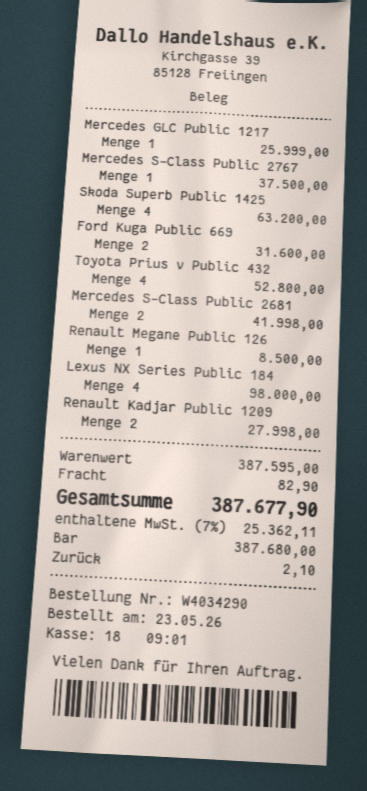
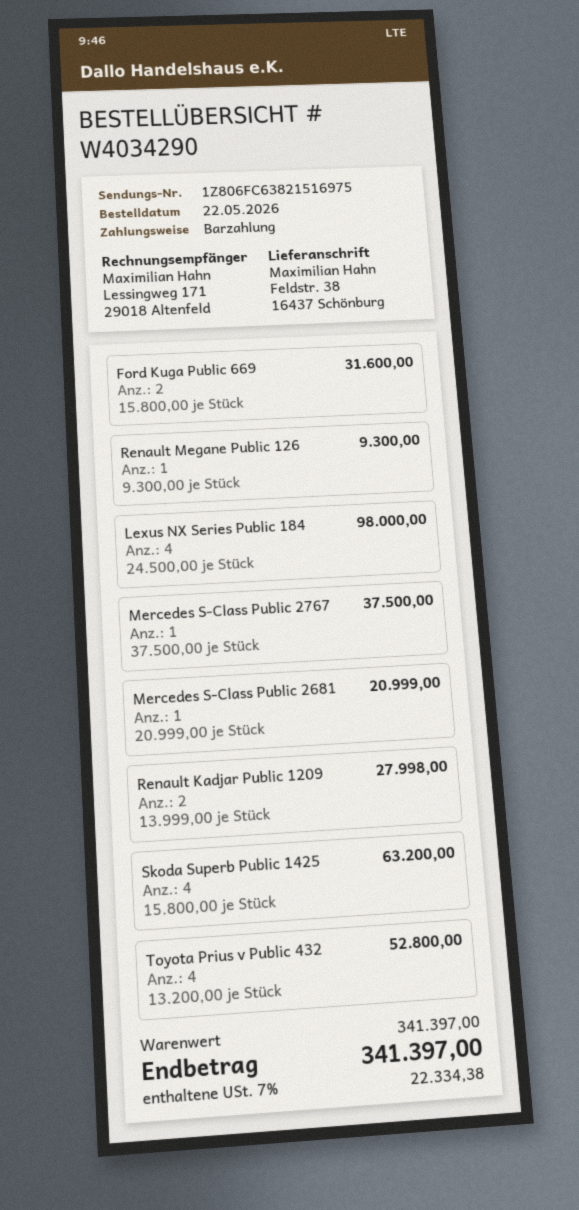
order date: 2026-05-23 -> 2026-05-22
Mercedes GLC Public 1217: 1 for 25999.00 -> none
Mercedes S-Class Public 2681: 2 for 41998.00 -> 1 for 20999.00
Renault Megane Public 126: 1 for 8500.00 -> 1 for 9300.00
subtotal: 387595.00 -> 341397.00
shipping: 82.90 -> none
tax: 7% = 25362.11 -> 7% = 22334.38
total: 387677.90 -> 341397.00

